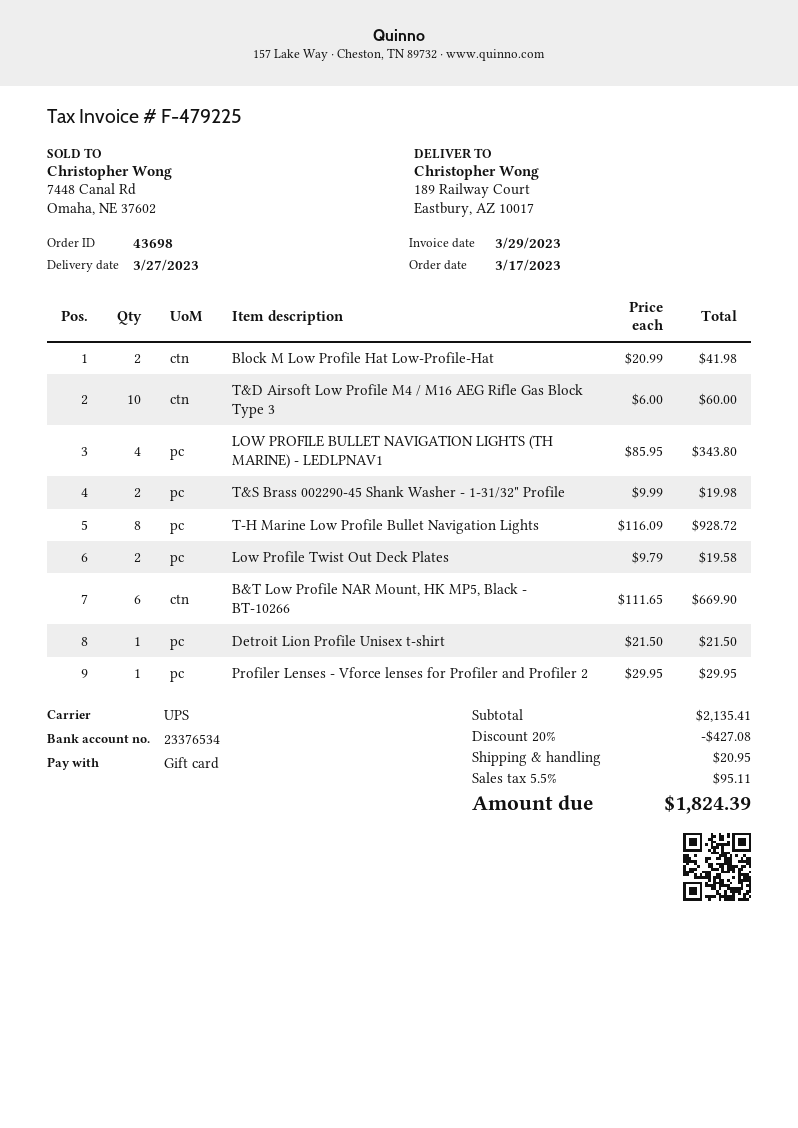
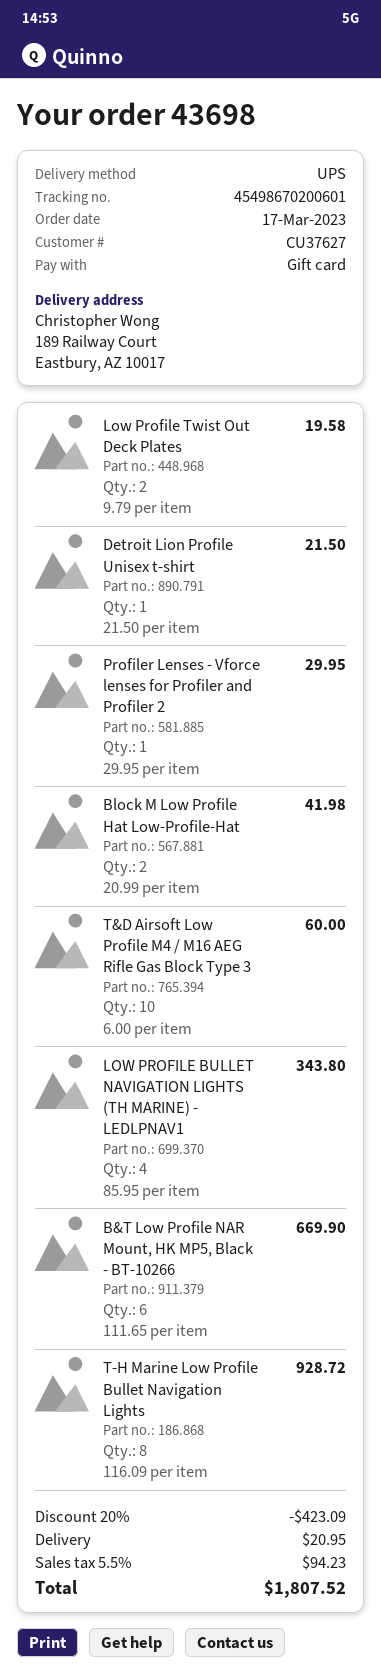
T&S Brass 002290-45 Shank Washer - 1-31/32" Profile: 2 x 9.99 = 19.98 -> none
discount: 20% = 427.08 -> 20% = 423.09
tax: 5.5% = 95.11 -> 5.5% = 94.23
total: 1824.39 -> 1807.52

